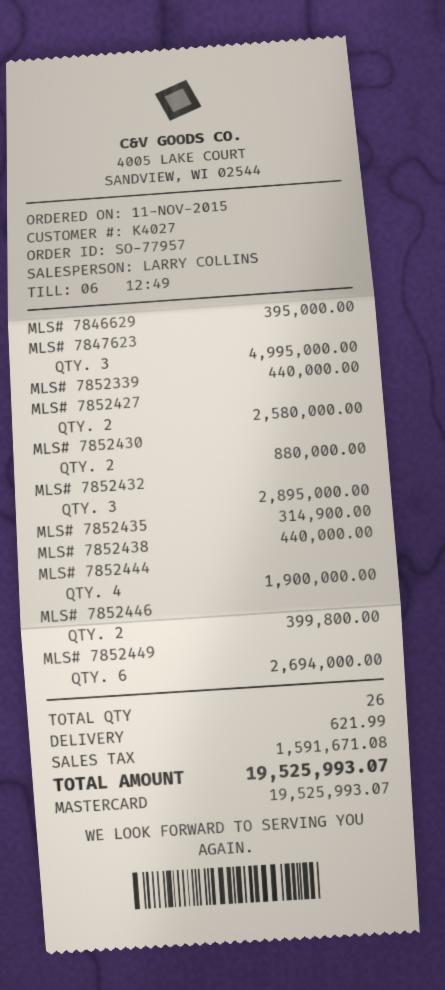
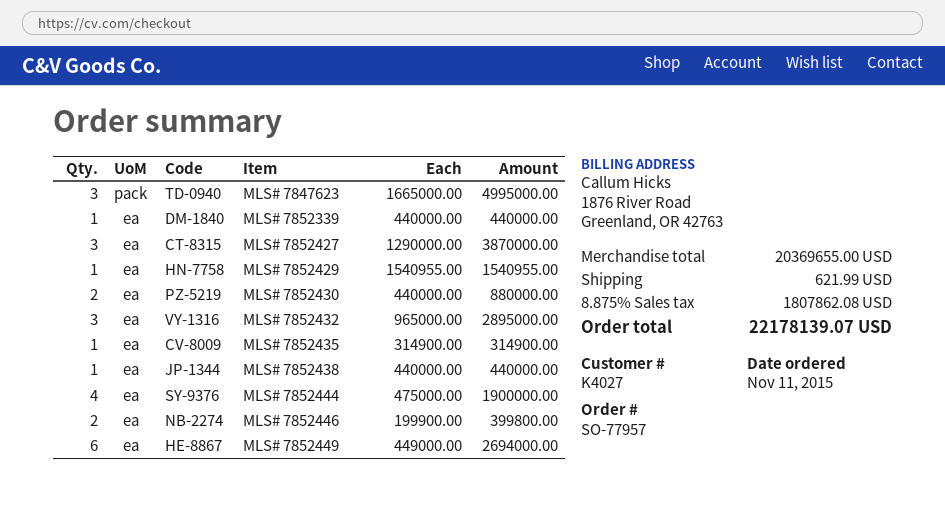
MLS# 7846629: 1 for 395000.00 -> none
MLS# 7852427: 2 for 2580000.00 -> 3 for 3870000.00
MLS# 7852429: none -> 1 for 1540955.00
tax: 1591671.08 -> 1807862.08
total: 19525993.07 -> 22178139.07

